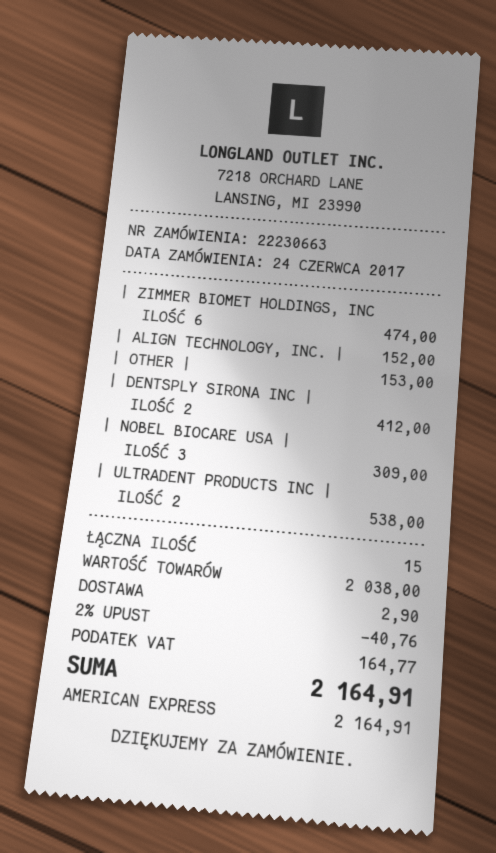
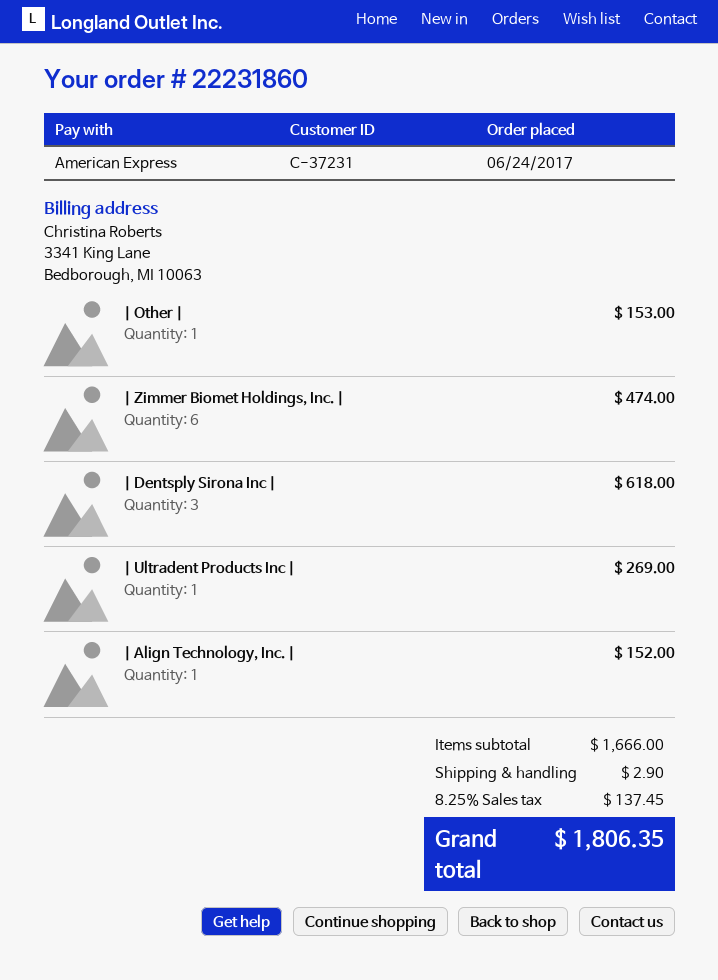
order number: 22230663 -> 22231860
| DENTSPLY SIRONA INC |: 2 for 412.00 -> 3 for 618.00
| NOBEL BIOCARE USA |: 3 for 309.00 -> none
| ULTRADENT PRODUCTS INC |: 2 for 538.00 -> 1 for 269.00
subtotal: 2038.00 -> 1666.00
discount: 2% = 40.76 -> none
tax: 164.77 -> 137.45
total: 2164.91 -> 1806.35

